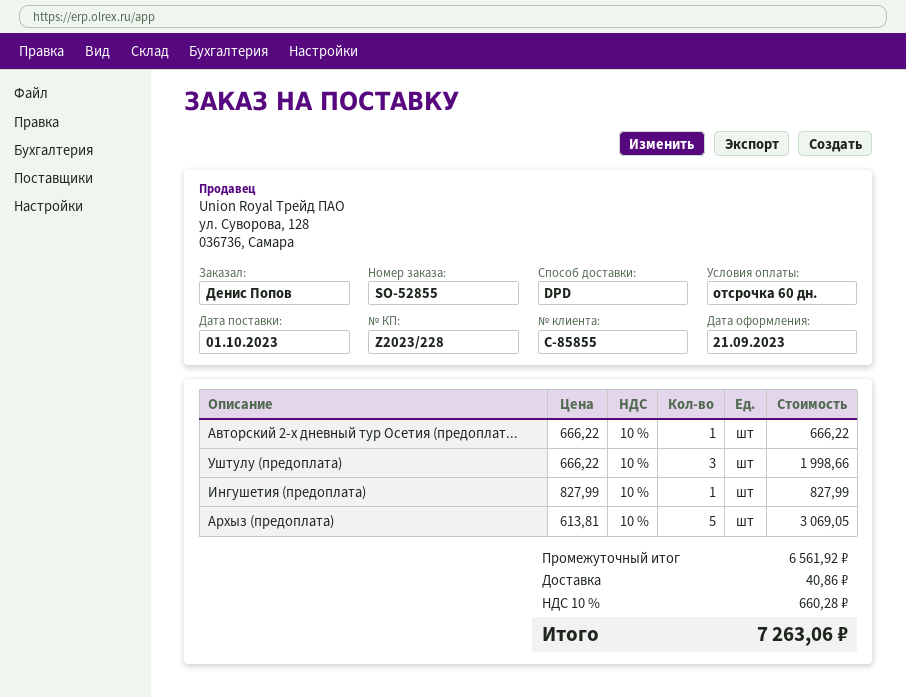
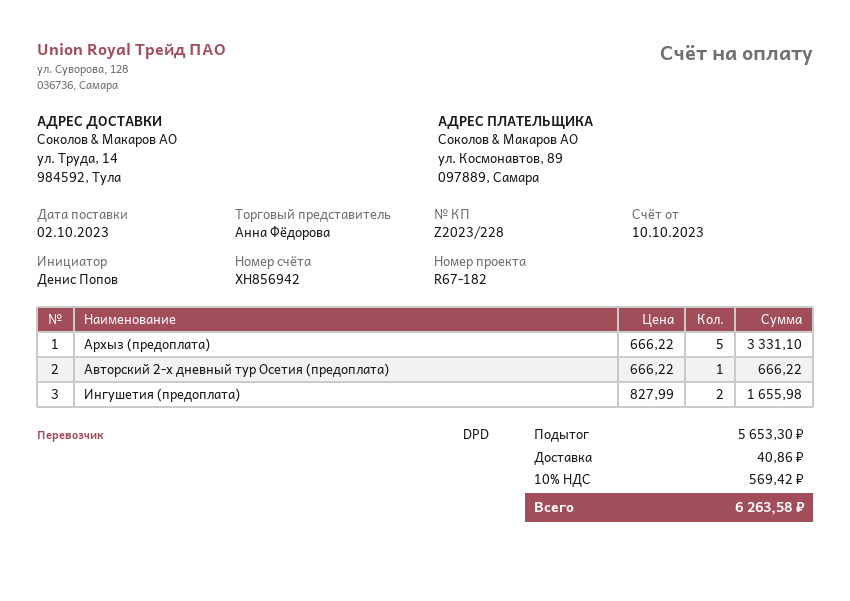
delivery date: 2023-10-01 -> 2023-10-02
Уштулу (предоплата): 3 x 666.22 = 1998.66 -> none
Ингушетия (предоплата): 1 x 827.99 = 827.99 -> 2 x 827.99 = 1655.98
Архыз (предоплата): 5 x 613.81 = 3069.05 -> 5 x 666.22 = 3331.10
subtotal: 6561.92 -> 5653.30
tax: 10% = 660.28 -> 10% = 569.42
total: 7263.06 -> 6263.58

